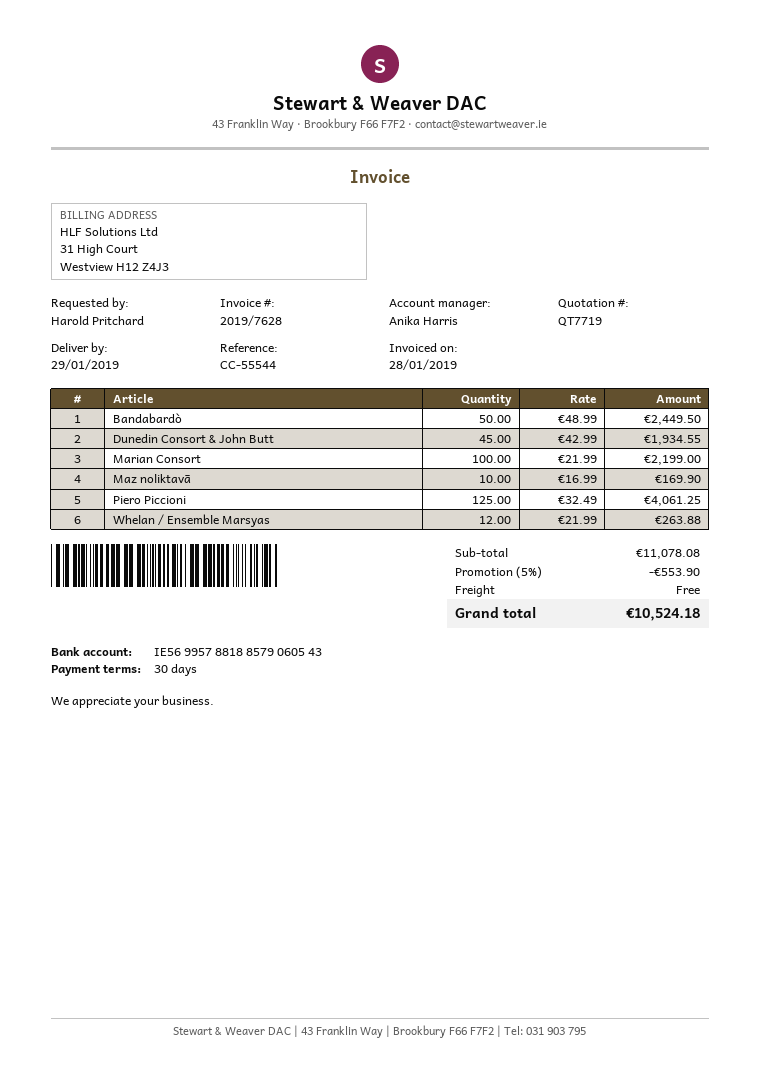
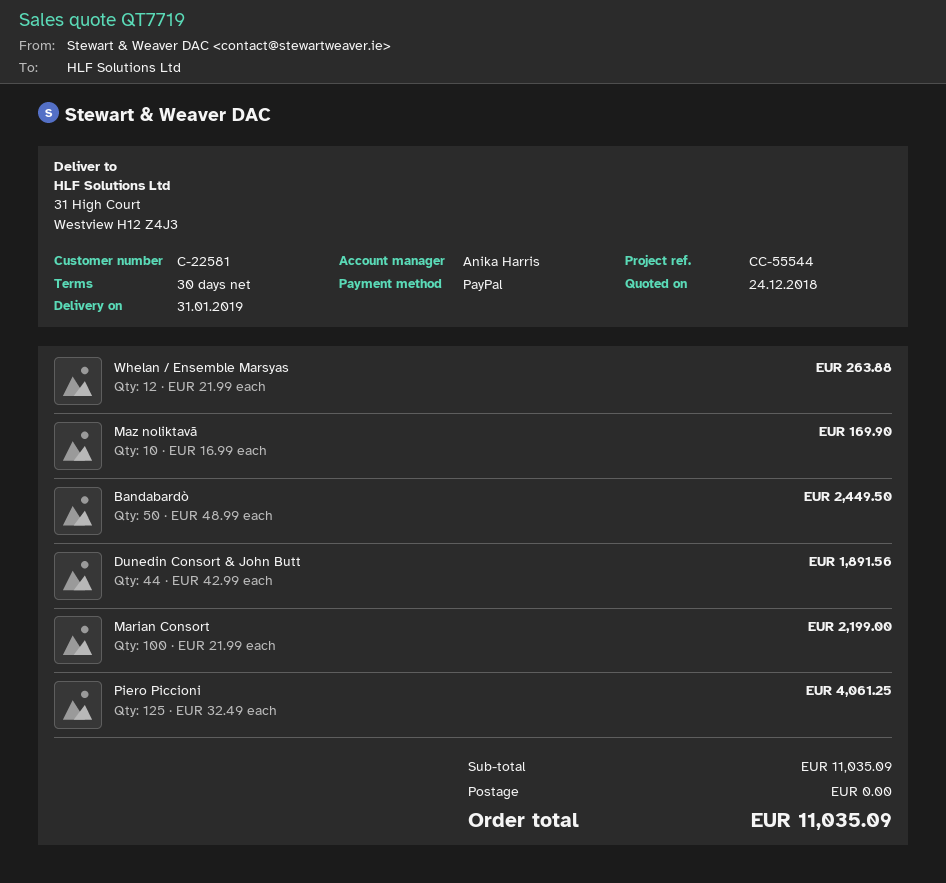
delivery date: 2019-01-29 -> 2019-01-31
Dunedin Consort & John Butt: 45 x 42.99 = 1934.55 -> 44 x 42.99 = 1891.56
subtotal: 11078.08 -> 11035.09
discount: 5% = 553.90 -> none
total: 10524.18 -> 11035.09

